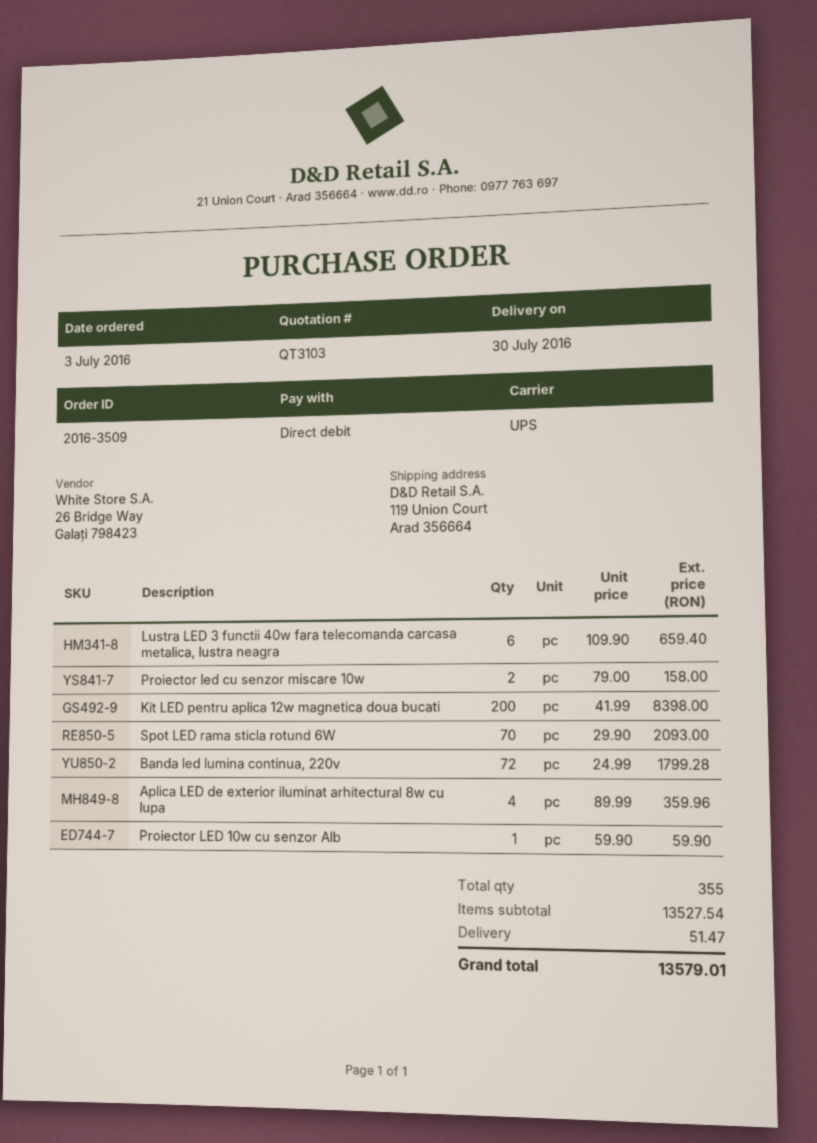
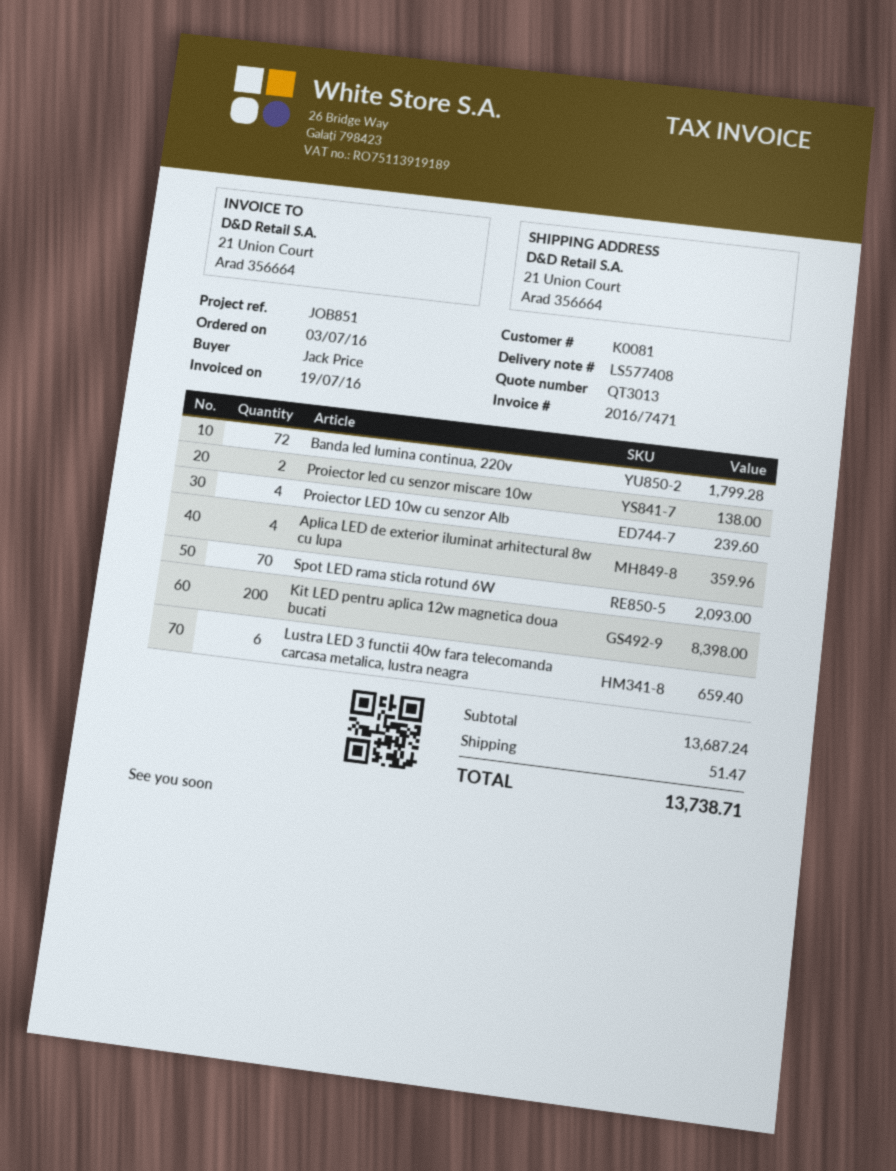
quote number: QT3103 -> QT3013
ship to: 119 Union Court, Arad 356664 -> 21 Union Court, Arad 356664
Proiector led cu senzor miscare 10w: 2 for 158.00 -> 2 for 138.00
Proiector LED 10w cu senzor Alb: 1 for 59.90 -> 4 for 239.60
subtotal: 13527.54 -> 13687.24
total: 13579.01 -> 13738.71

